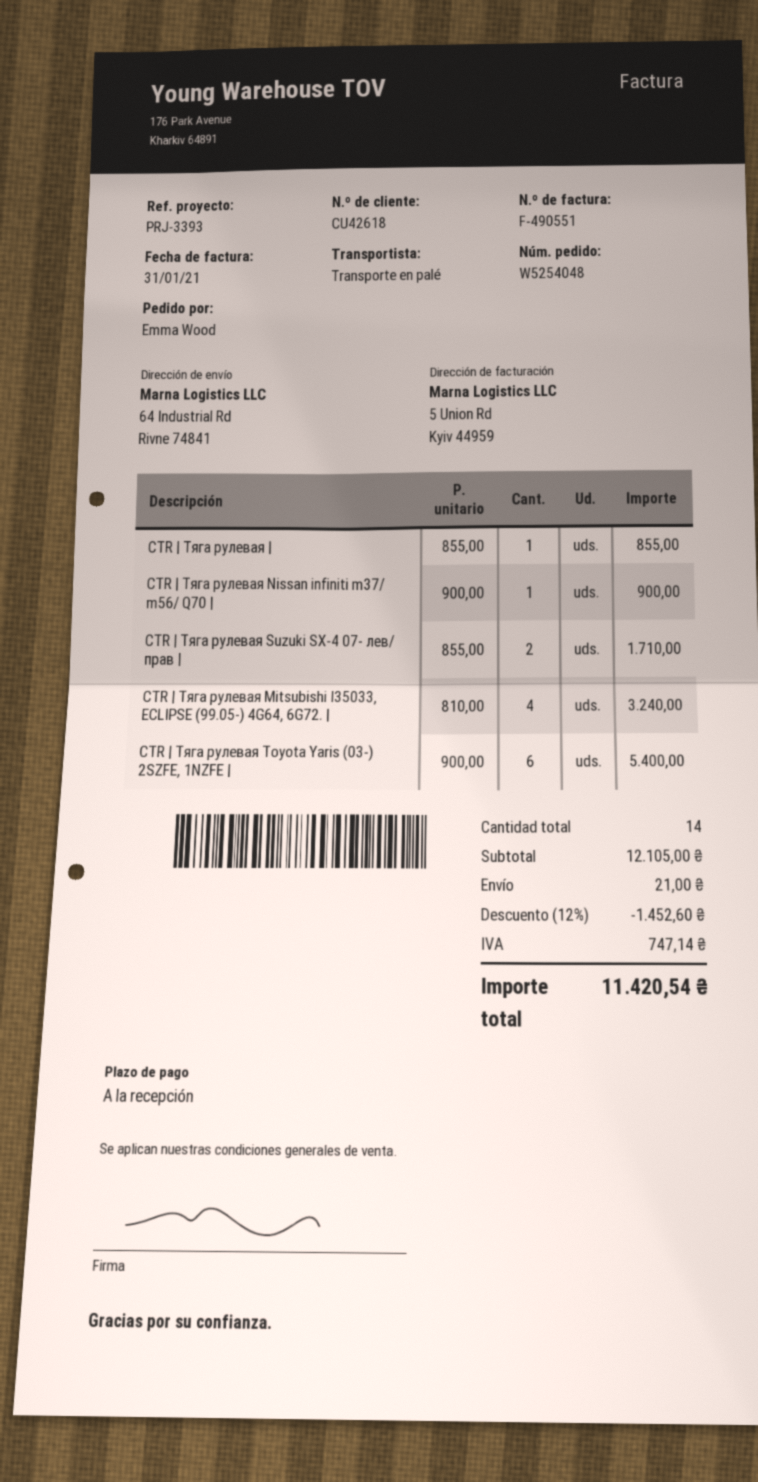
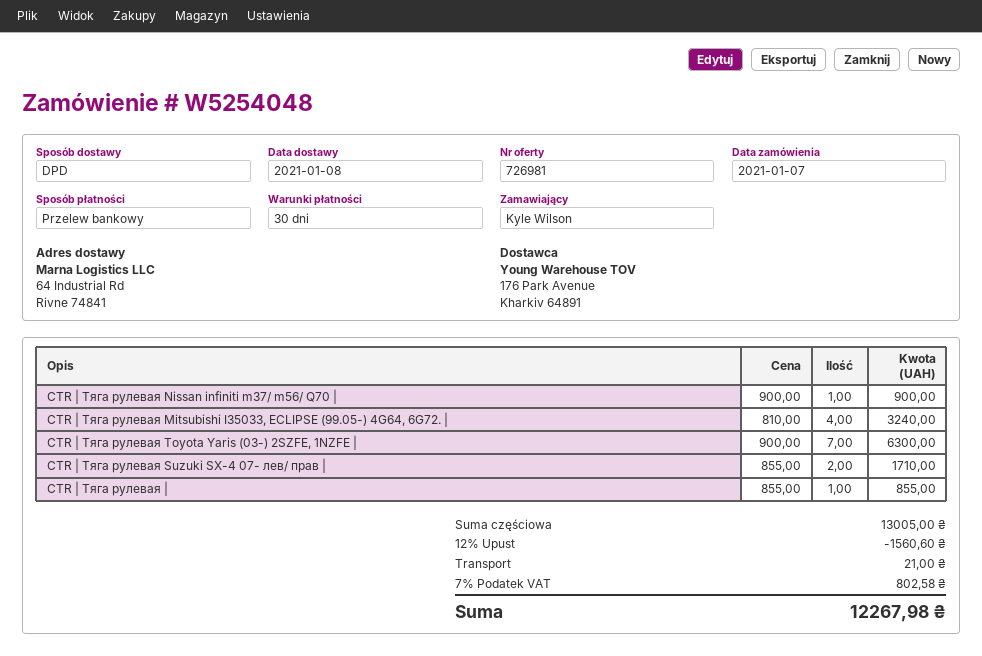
payment terms: on receipt -> 30 days
ordered by: Emma Wood -> Kyle Wilson
shipping method: pallet freight -> DPD
CTR | Тяга рулевая Toyota Yaris (03-) 2SZFE, 1NZFE |: 6 x 900.00 = 5400.00 -> 7 x 900.00 = 6300.00
subtotal: 12105.00 -> 13005.00
discount: 12% = 1452.60 -> 12% = 1560.60
tax: 747.14 -> 802.58
total: 11420.54 -> 12267.98

